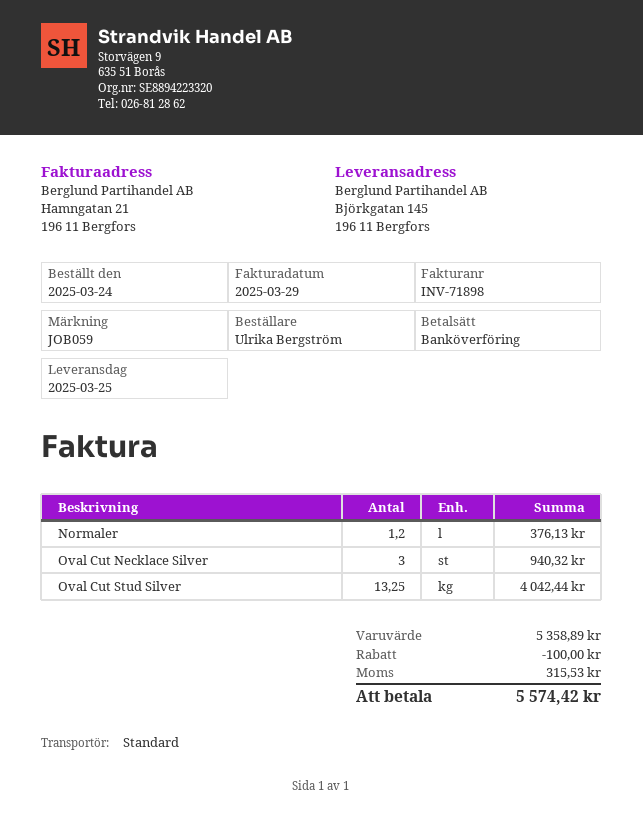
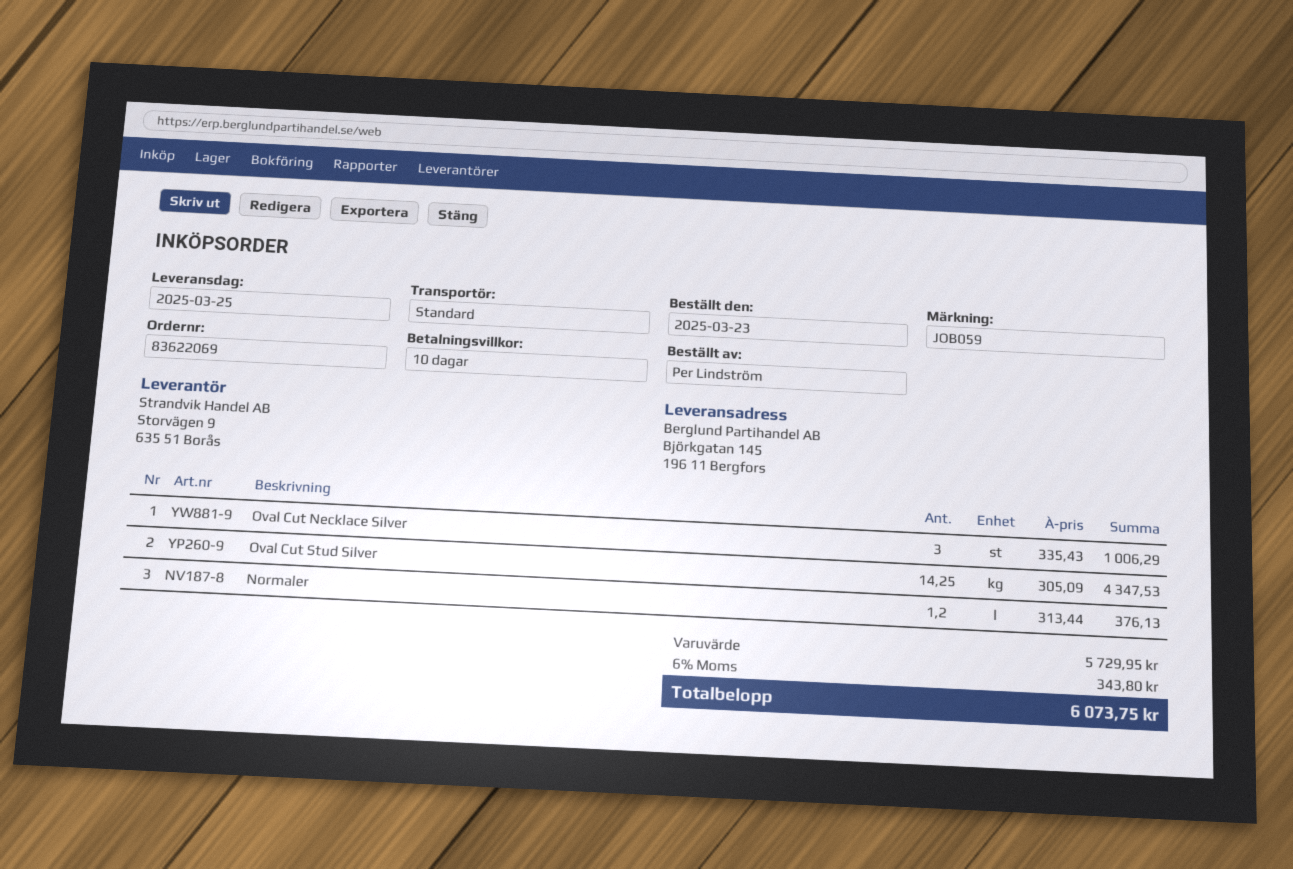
order date: 2025-03-24 -> 2025-03-23
ordered by: Ulrika Bergström -> Per Lindström
Oval Cut Necklace Silver: 3 for 940.32 -> 3 for 1006.29
Oval Cut Stud Silver: 13.25 for 4042.44 -> 14.25 for 4347.53
subtotal: 5358.89 -> 5729.95
discount: 100.00 -> none
tax: 315.53 -> 343.80
total: 5574.42 -> 6073.75

